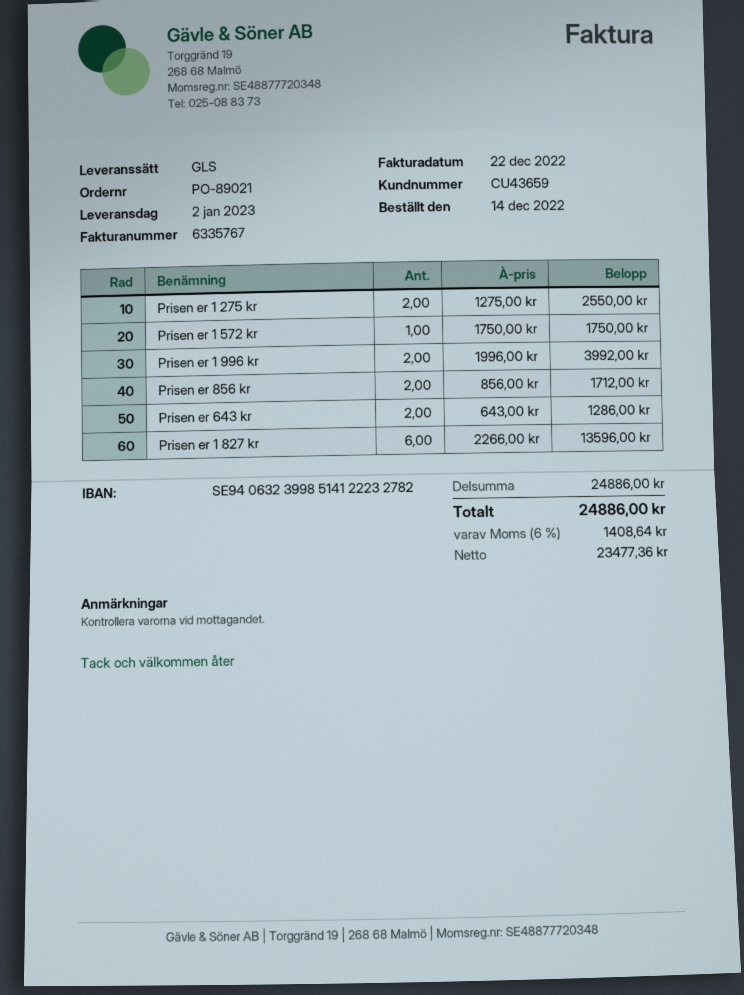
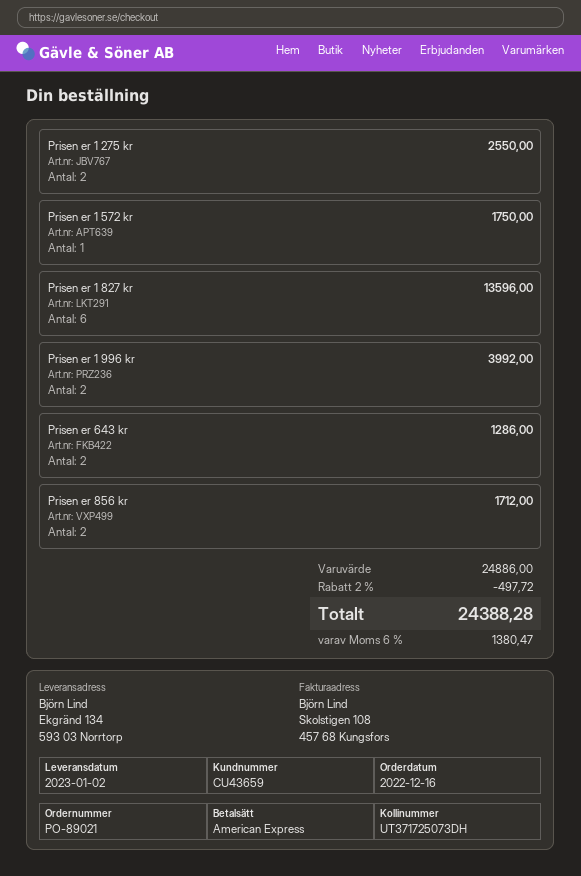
order date: 2022-12-14 -> 2022-12-16
discount: none -> 2% = 497.72
tax: 6% = 1408.64 -> 6% = 1380.47
total: 24886.00 -> 24388.28

